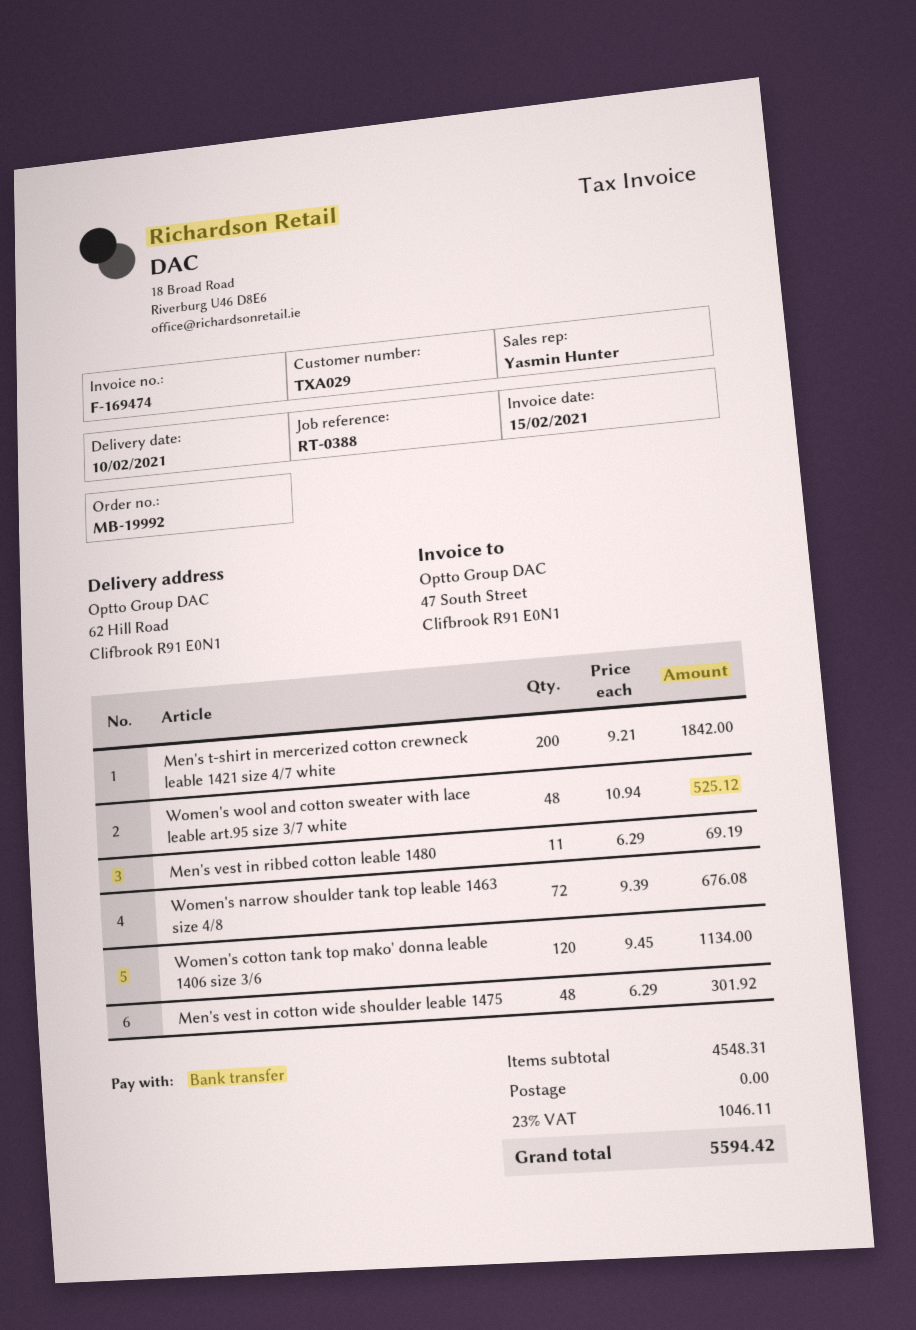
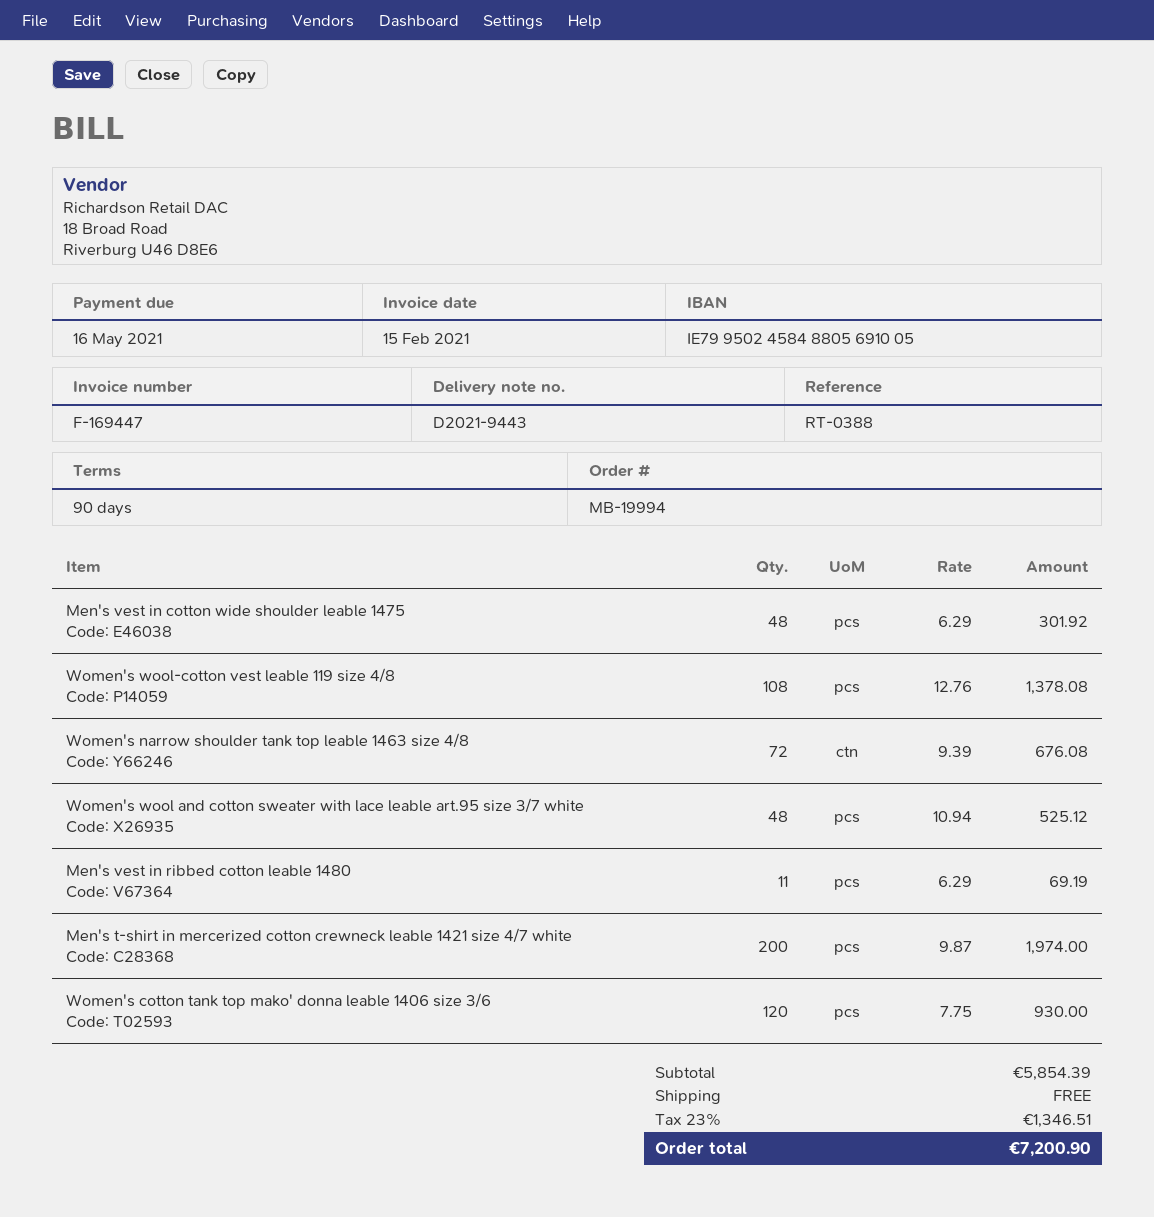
order number: MB-19992 -> MB-19994
invoice number: F-169474 -> F-169447
Men's t-shirt in mercerized cotton crewneck leable 1421 size 4/7 white: 200 x 9.21 = 1842.00 -> 200 x 9.87 = 1974.00
Women's cotton tank top mako' donna leable 1406 size 3/6: 120 x 9.45 = 1134.00 -> 120 x 7.75 = 930.00
Women's wool-cotton vest leable 119 size 4/8: none -> 108 x 12.76 = 1378.08
subtotal: 4548.31 -> 5854.39
tax: 23% = 1046.11 -> 23% = 1346.51
total: 5594.42 -> 7200.90

